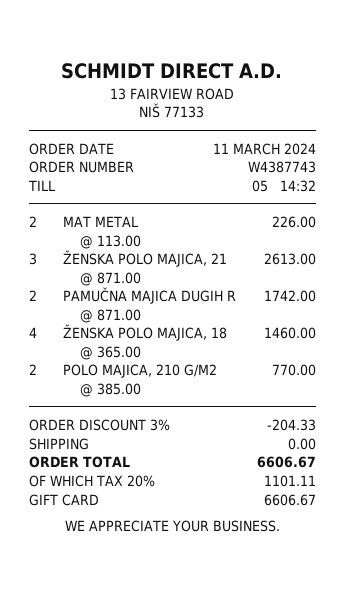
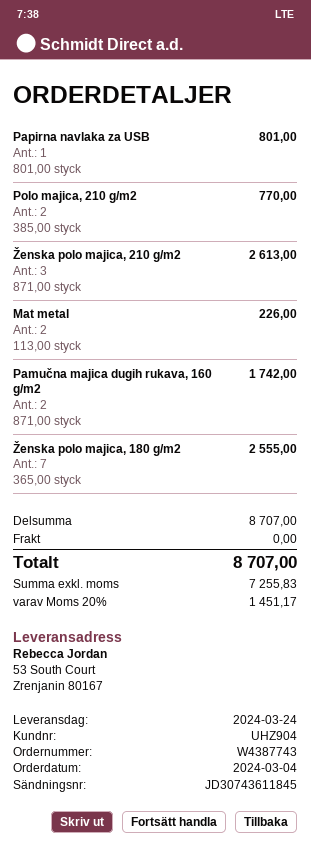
order date: 2024-03-11 -> 2024-03-04
ŽENSKA POLO MAJICA, 18: 4 x 365.00 = 1460.00 -> 7 x 365.00 = 2555.00
Papirna navlaka za USB: none -> 1 x 801.00 = 801.00
discount: 3% = 204.33 -> none
tax: 20% = 1101.11 -> 20% = 1451.17
total: 6606.67 -> 8707.00

